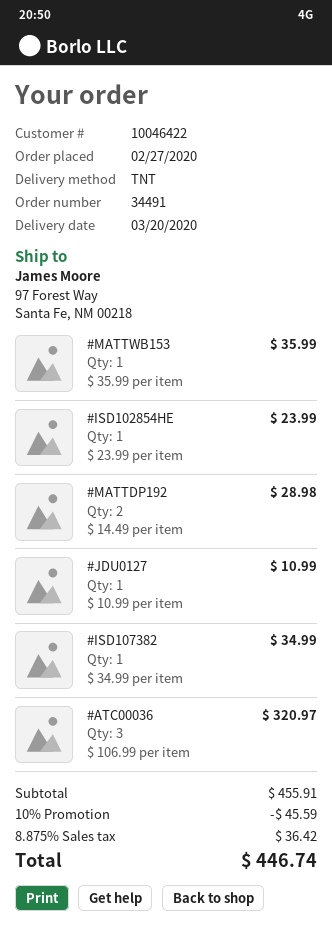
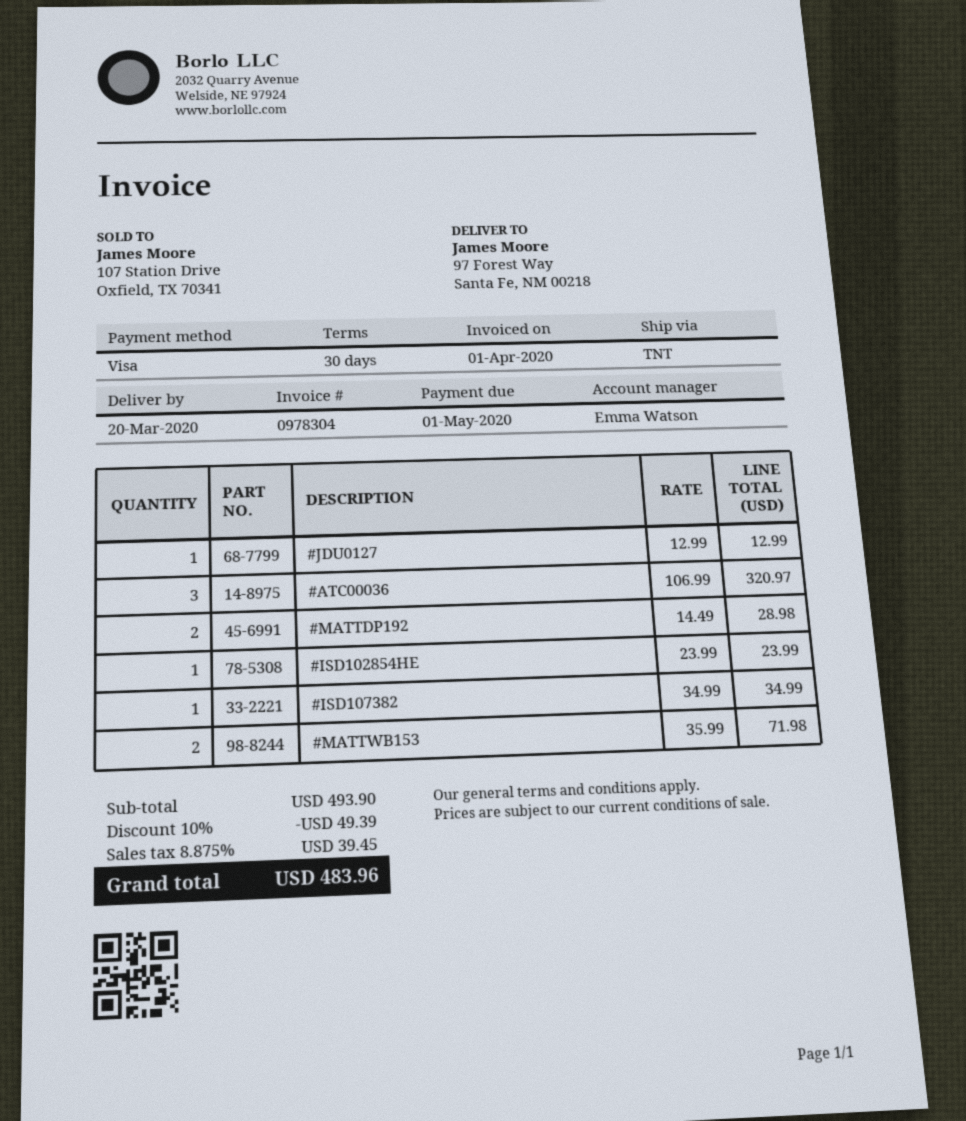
#MATTWB153: 1 x 35.99 = 35.99 -> 2 x 35.99 = 71.98
#JDU0127: 1 x 10.99 = 10.99 -> 1 x 12.99 = 12.99
subtotal: 455.91 -> 493.90
discount: 10% = 45.59 -> 10% = 49.39
tax: 8.875% = 36.42 -> 8.875% = 39.45
total: 446.74 -> 483.96

